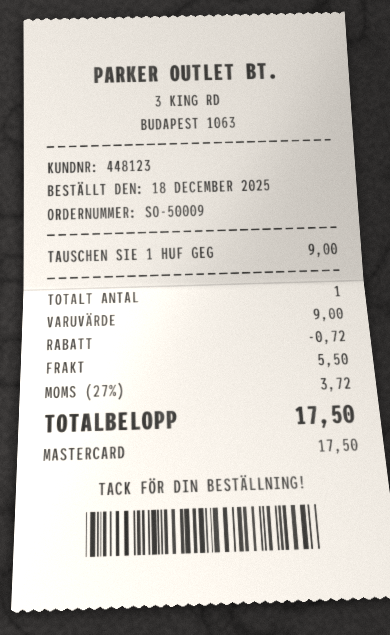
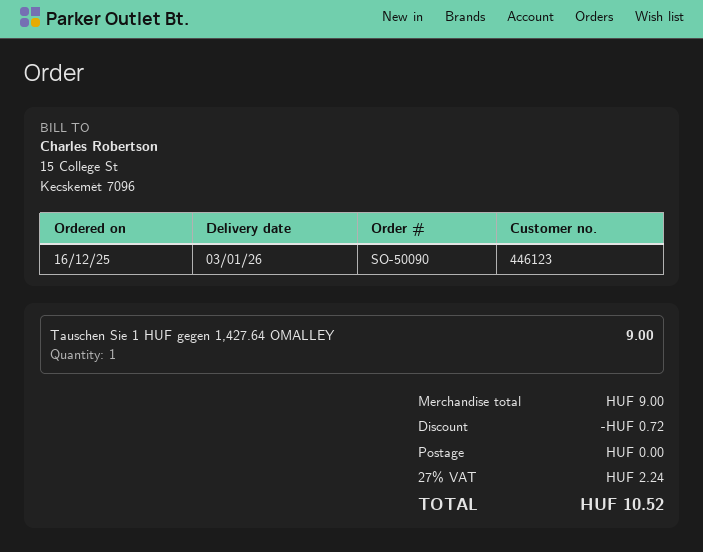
order number: SO-50009 -> SO-50090
order date: 2025-12-18 -> 2025-12-16
customer number: 448123 -> 446123
shipping: 5.50 -> 0.00
tax: 27% = 3.72 -> 27% = 2.24
total: 17.50 -> 10.52

